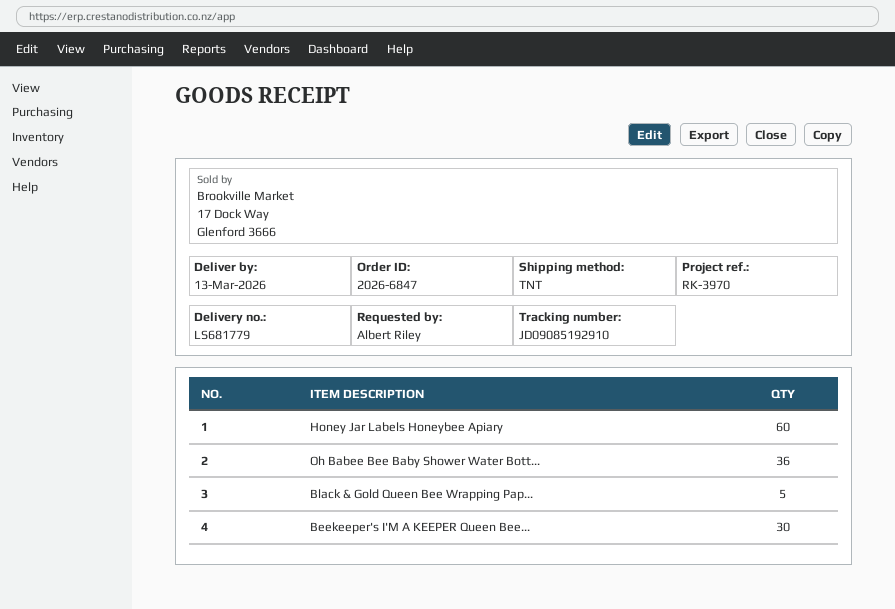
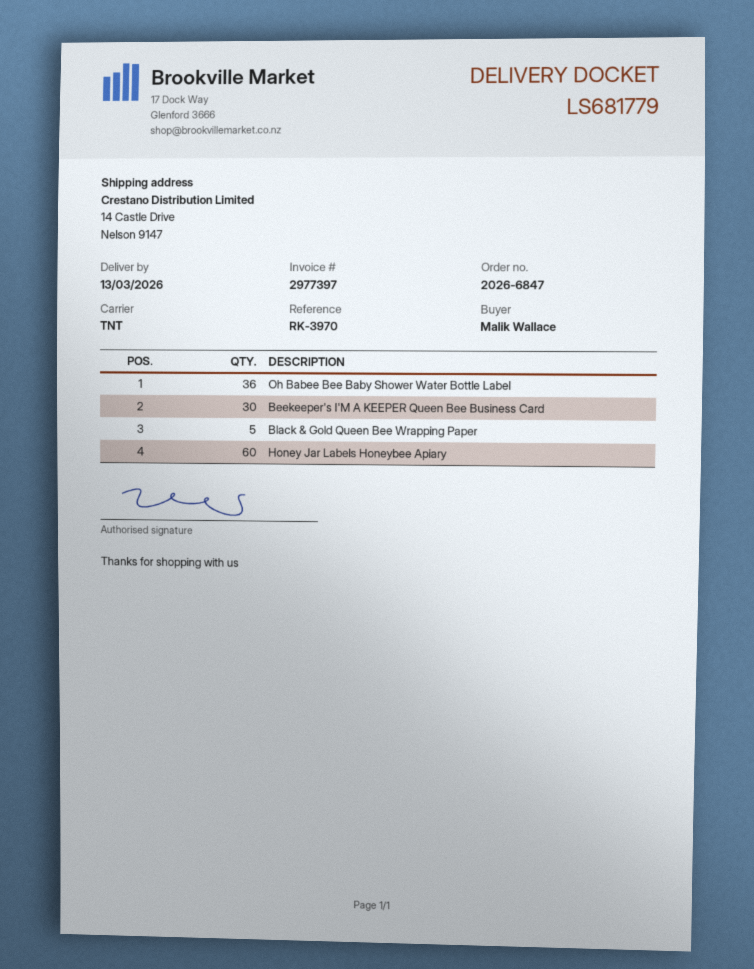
ordered by: Albert Riley -> Malik Wallace

